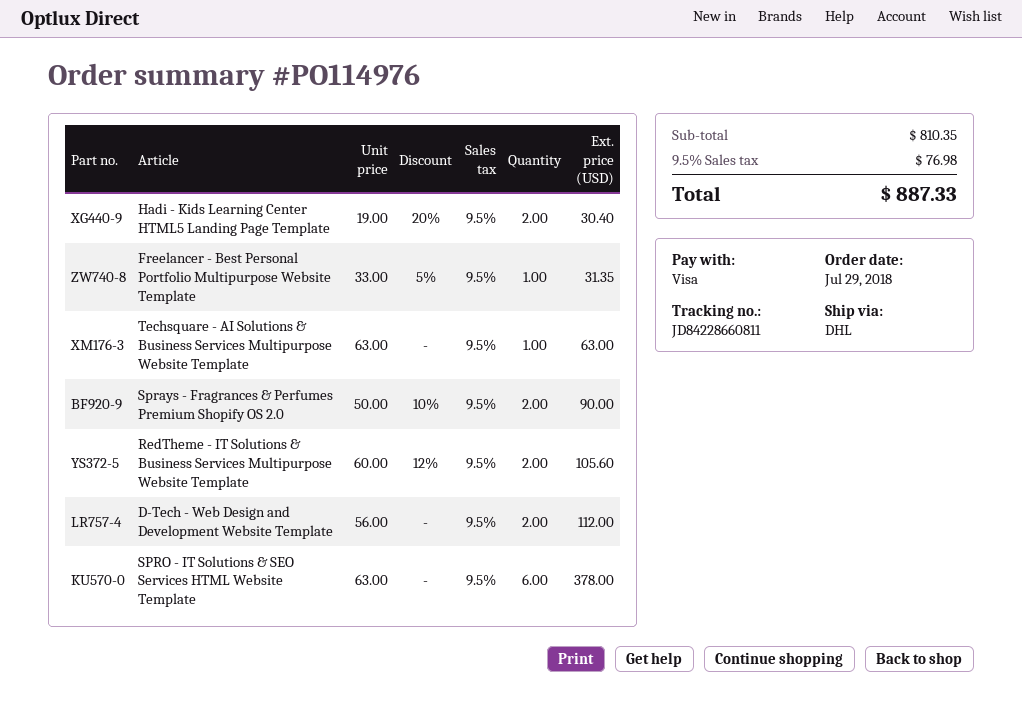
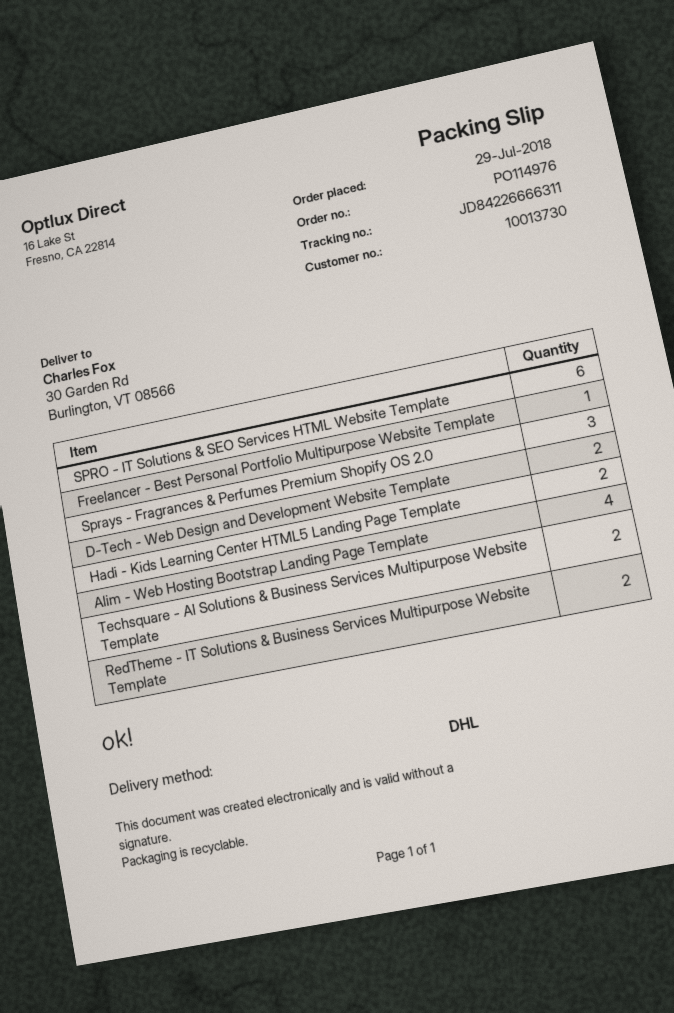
tracking number: JD84228660811 -> JD84226666311
Techsquare - AI Solutions & Business Services Multipurpose Website Template: 1 -> 2
Sprays - Fragrances & Perfumes Premium Shopify OS 2.0: 2 -> 3
Alim - Web Hosting Bootstrap Landing Page Template: none -> 4

